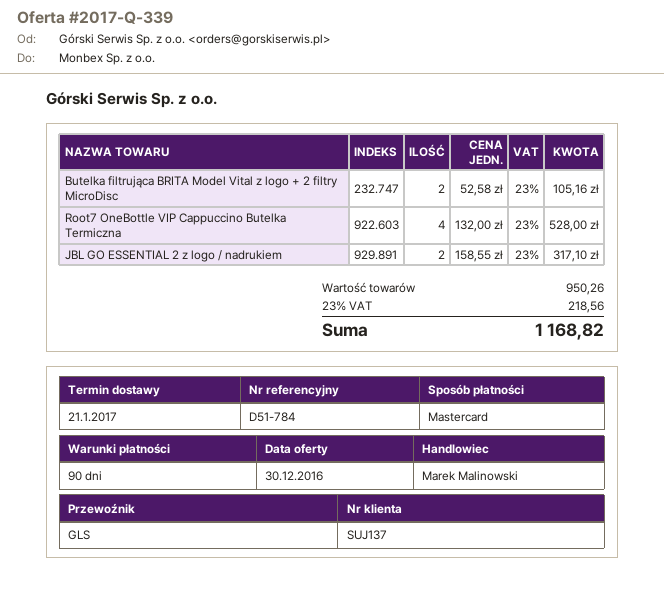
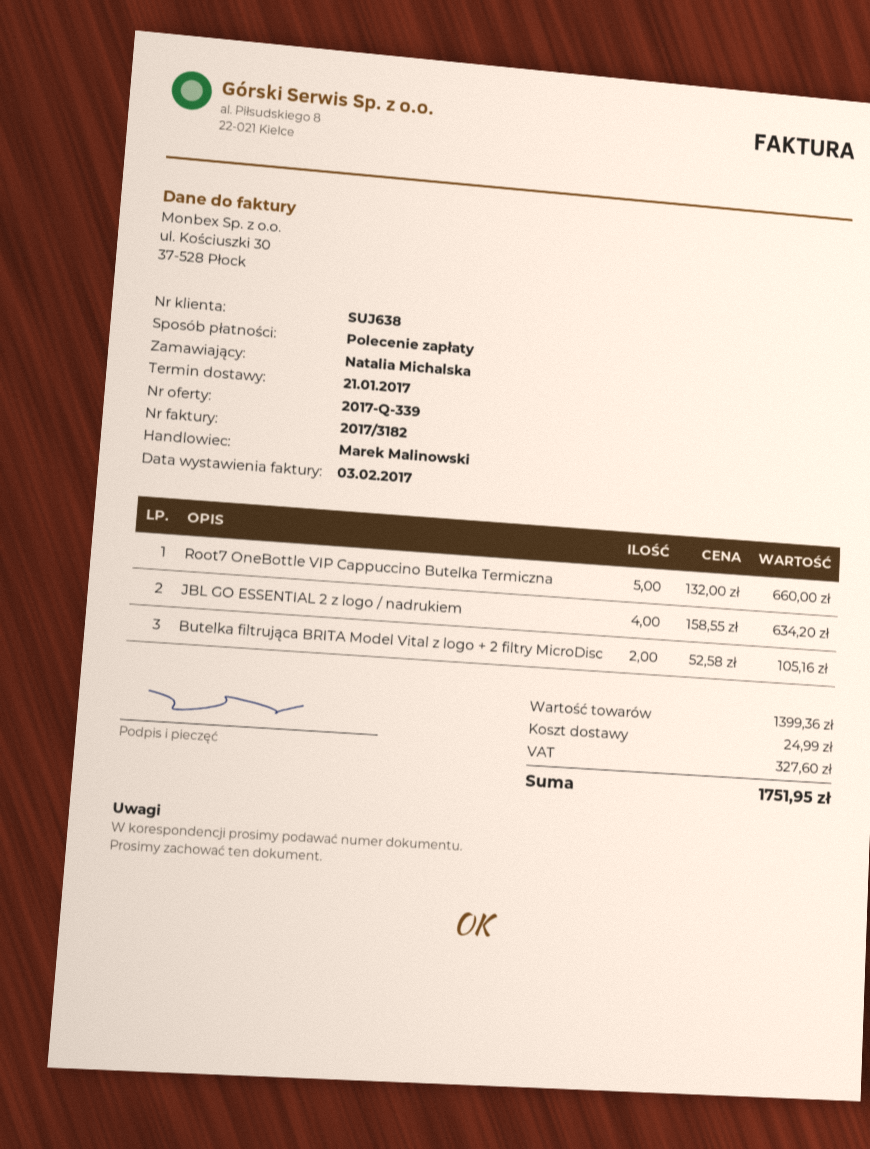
customer number: SUJ137 -> SUJ638
payment method: Mastercard -> direct debit
Root7 OneBottle VIP Cappuccino Butelka Termiczna: 4 x 132.00 = 528.00 -> 5 x 132.00 = 660.00
JBL GO ESSENTIAL 2 z logo / nadrukiem: 2 x 158.55 = 317.10 -> 4 x 158.55 = 634.20
subtotal: 950.26 -> 1399.36
shipping: none -> 24.99
tax: 218.56 -> 327.60
total: 1168.82 -> 1751.95

